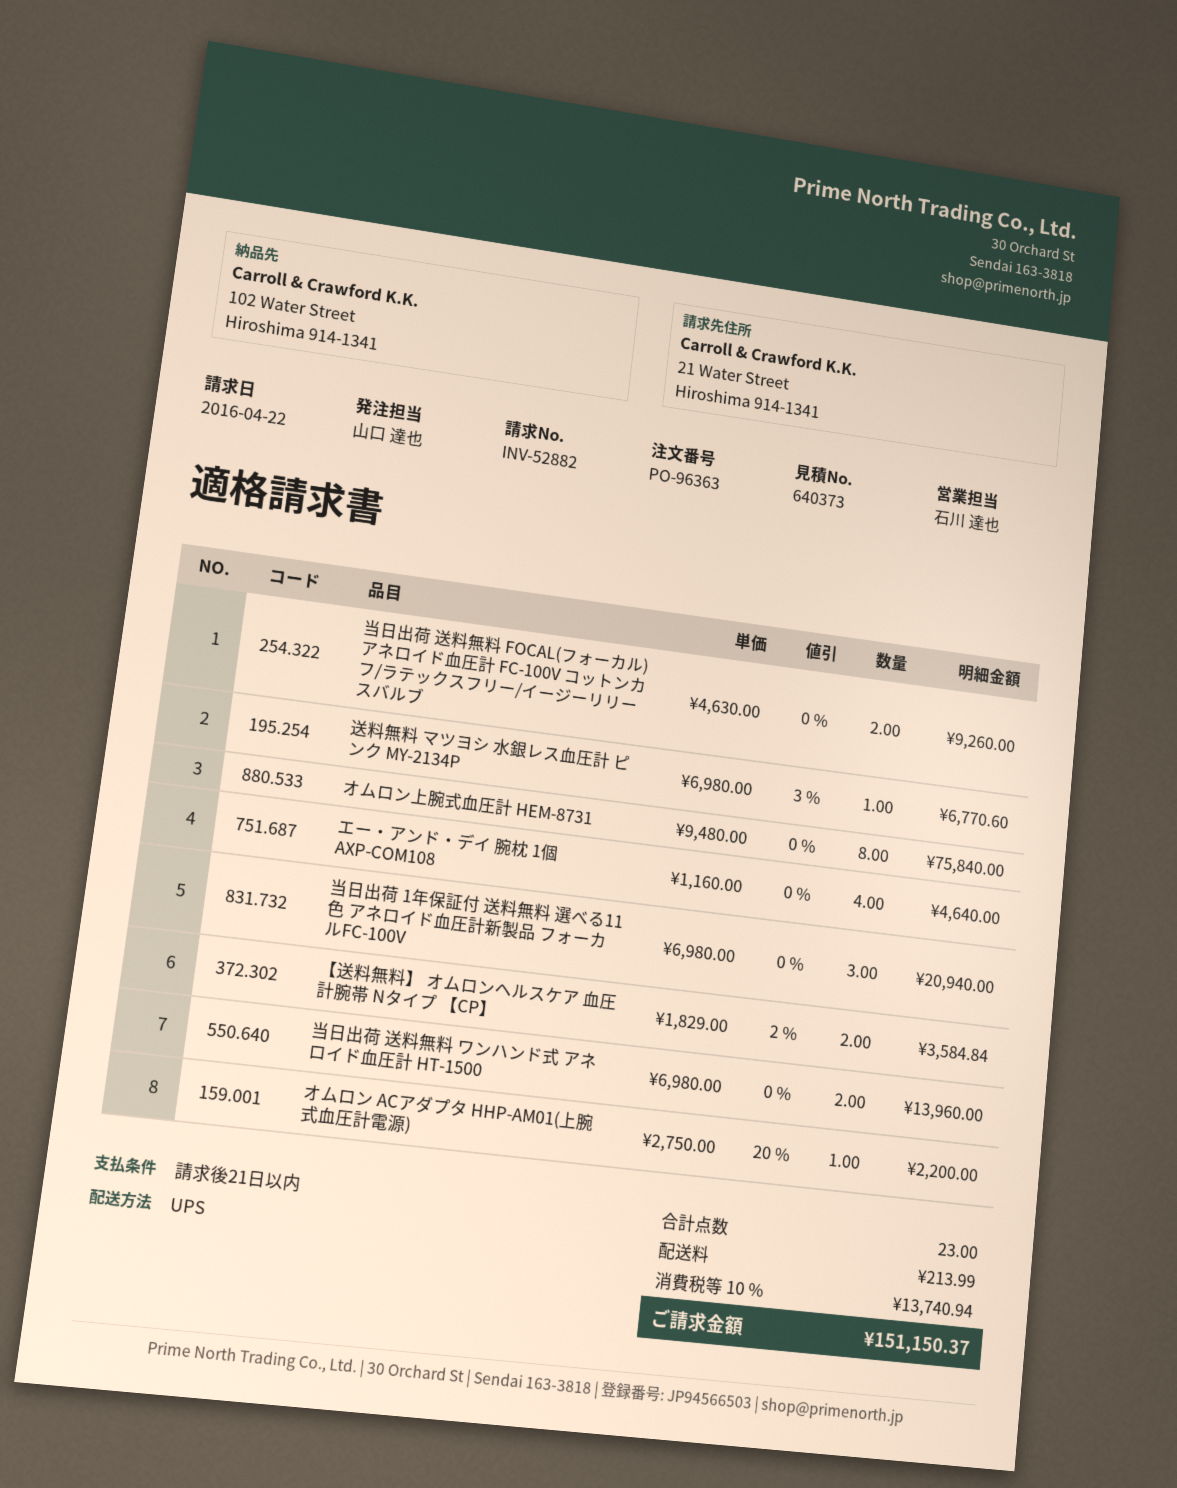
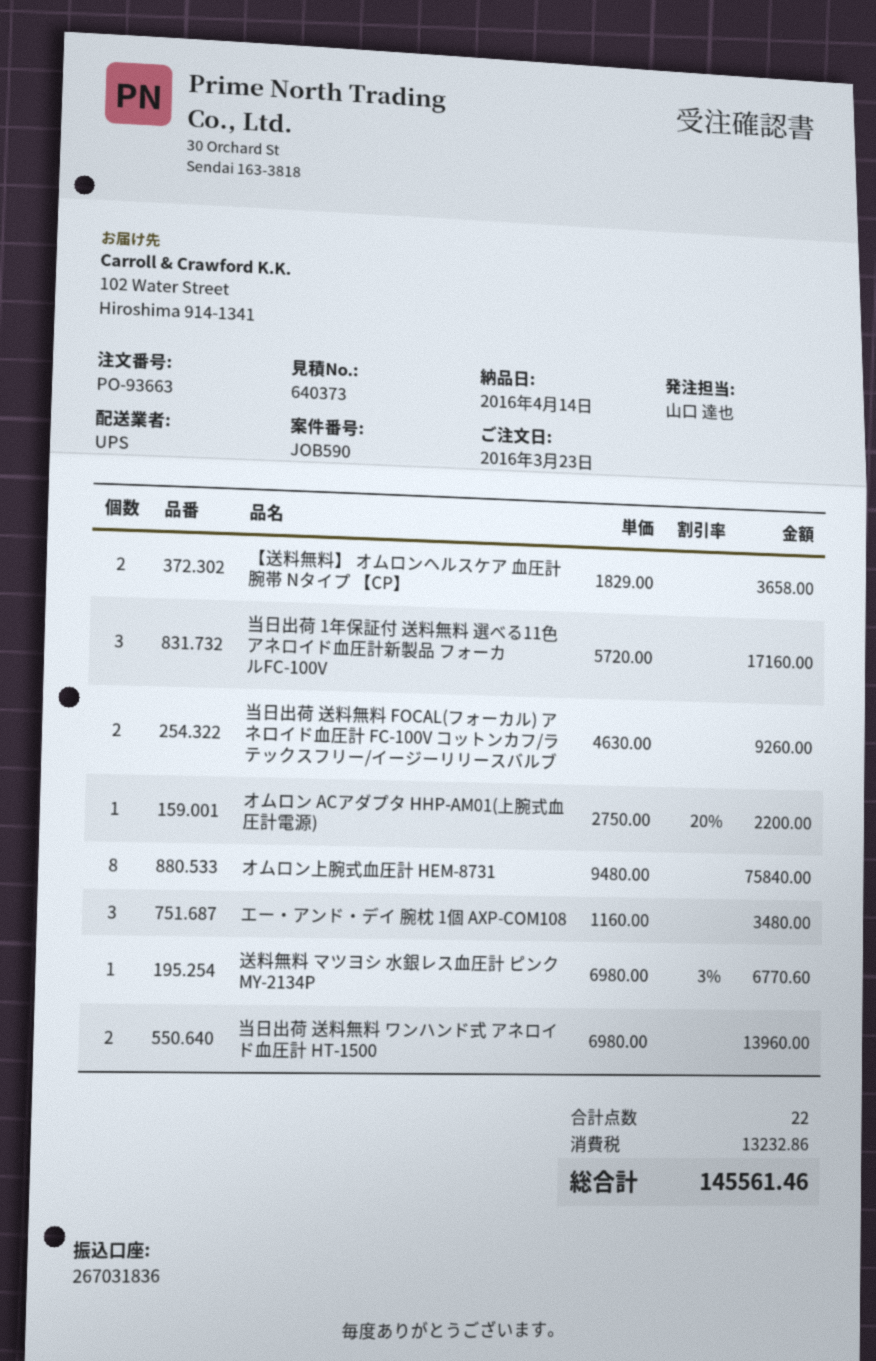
order number: PO-96363 -> PO-93663
エー・アンド・デイ 腕枕 1個 AXP-COM108: 4 x 1160.00 = 4640.00 -> 3 x 1160.00 = 3480.00
当日出荷 1年保証付 送料無料 選べる11色 アネロイド血圧計新製品 フォーカルFC-100V: 3 x 6980.00 = 20940.00 -> 3 x 5720.00 = 17160.00
【送料無料】 オムロンヘルスケア 血圧計腕帯 Nタイプ 【CP】: 2 x 1829.00 - 2% = 3584.84 -> 2 x 1829.00 = 3658.00
total quantity: 23 -> 22
shipping: 213.99 -> none
tax: 13740.94 -> 13232.86
total: 151150.37 -> 145561.46

